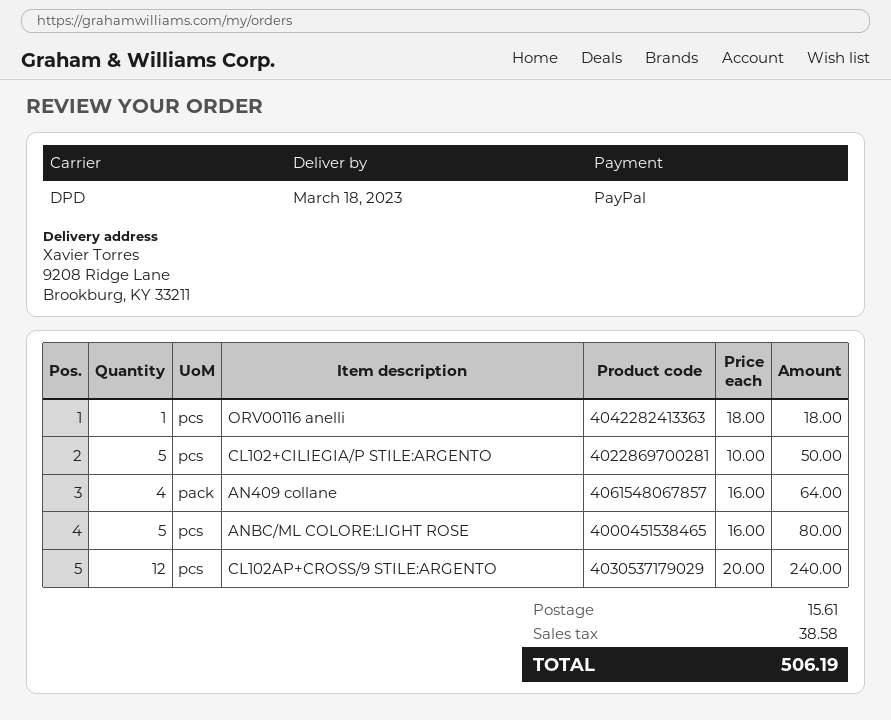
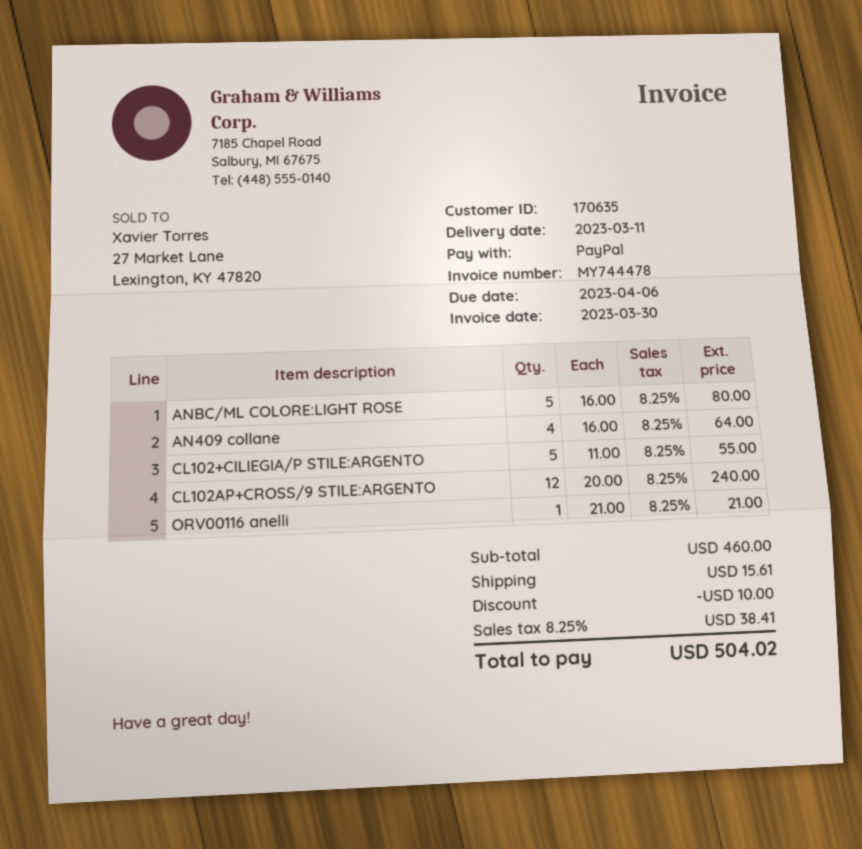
delivery date: 2023-03-18 -> 2023-03-11
ORV00116 anelli: 1 x 18.00 = 18.00 -> 1 x 21.00 = 21.00
CL102+CILIEGIA/P STILE:ARGENTO: 5 x 10.00 = 50.00 -> 5 x 11.00 = 55.00
discount: none -> 10.00
tax: 38.58 -> 38.41
total: 506.19 -> 504.02

